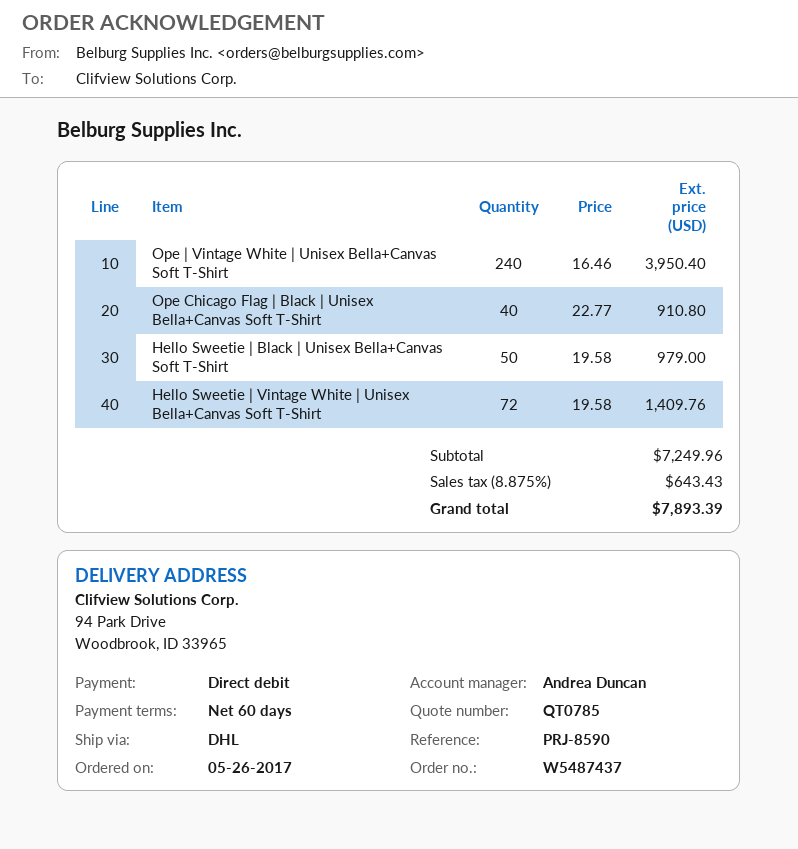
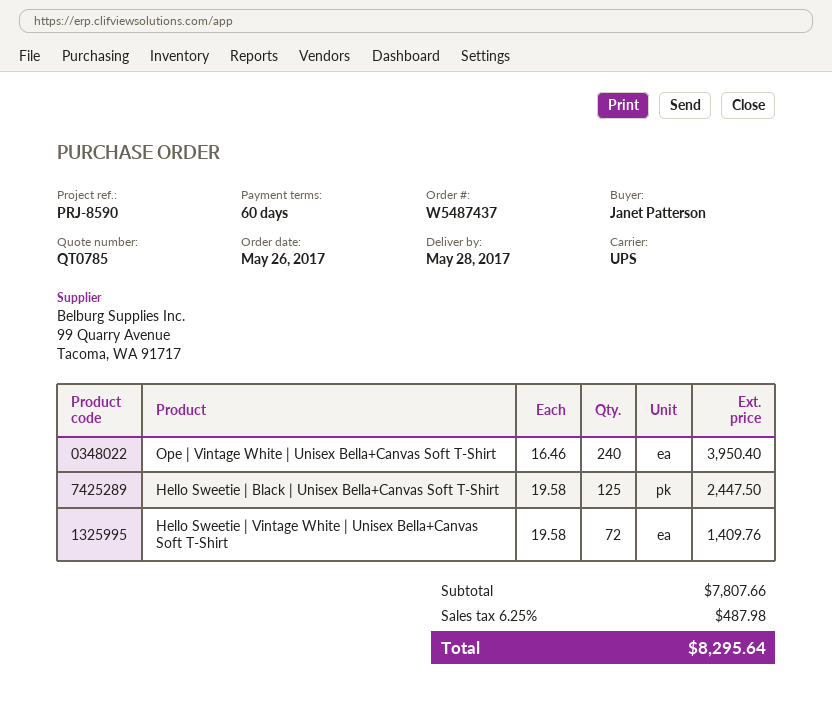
shipping method: DHL -> UPS
Ope Chicago Flag | Black | Unisex Bella+Canvas Soft T-Shirt: 40 x 22.77 = 910.80 -> none
Hello Sweetie | Black | Unisex Bella+Canvas Soft T-Shirt: 50 x 19.58 = 979.00 -> 125 x 19.58 = 2447.50
subtotal: 7249.96 -> 7807.66
tax: 8.875% = 643.43 -> 6.25% = 487.98
total: 7893.39 -> 8295.64

